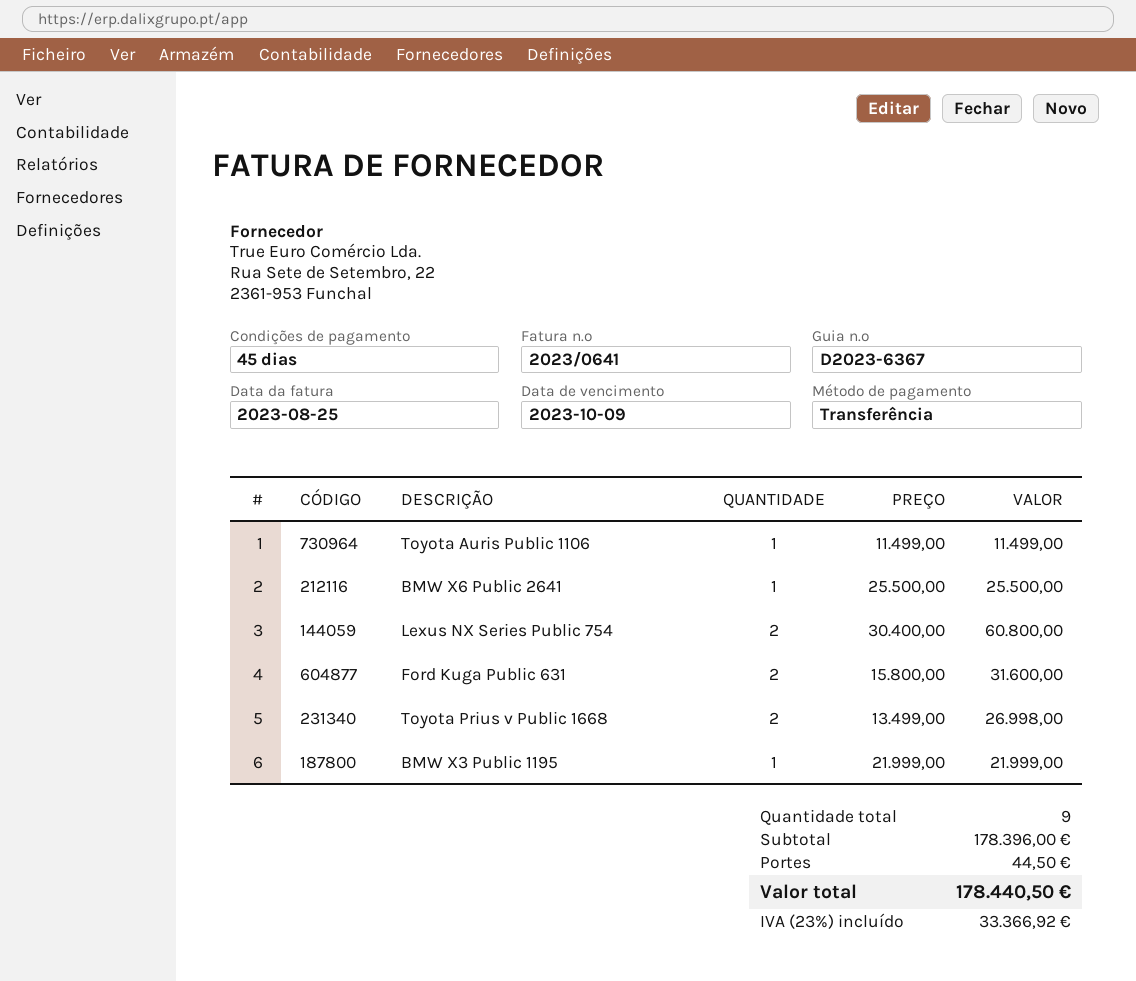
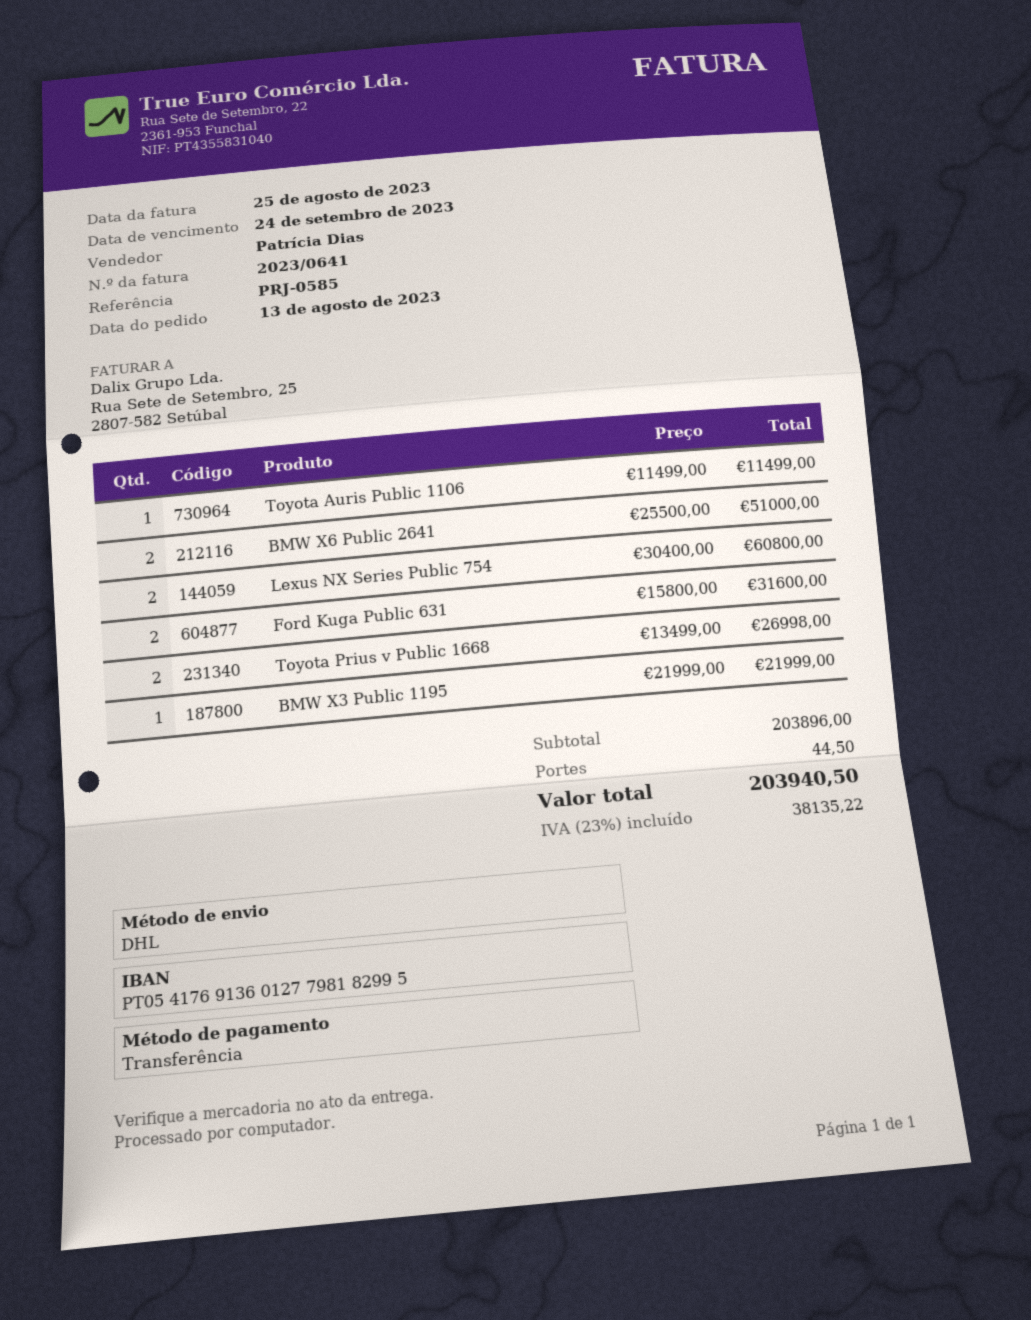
due date: 2023-10-09 -> 2023-09-24
BMW X6 Public 2641: 1 x 25500.00 = 25500.00 -> 2 x 25500.00 = 51000.00
subtotal: 178396.00 -> 203896.00
tax: 23% = 33366.92 -> 23% = 38135.22
total: 178440.50 -> 203940.50

